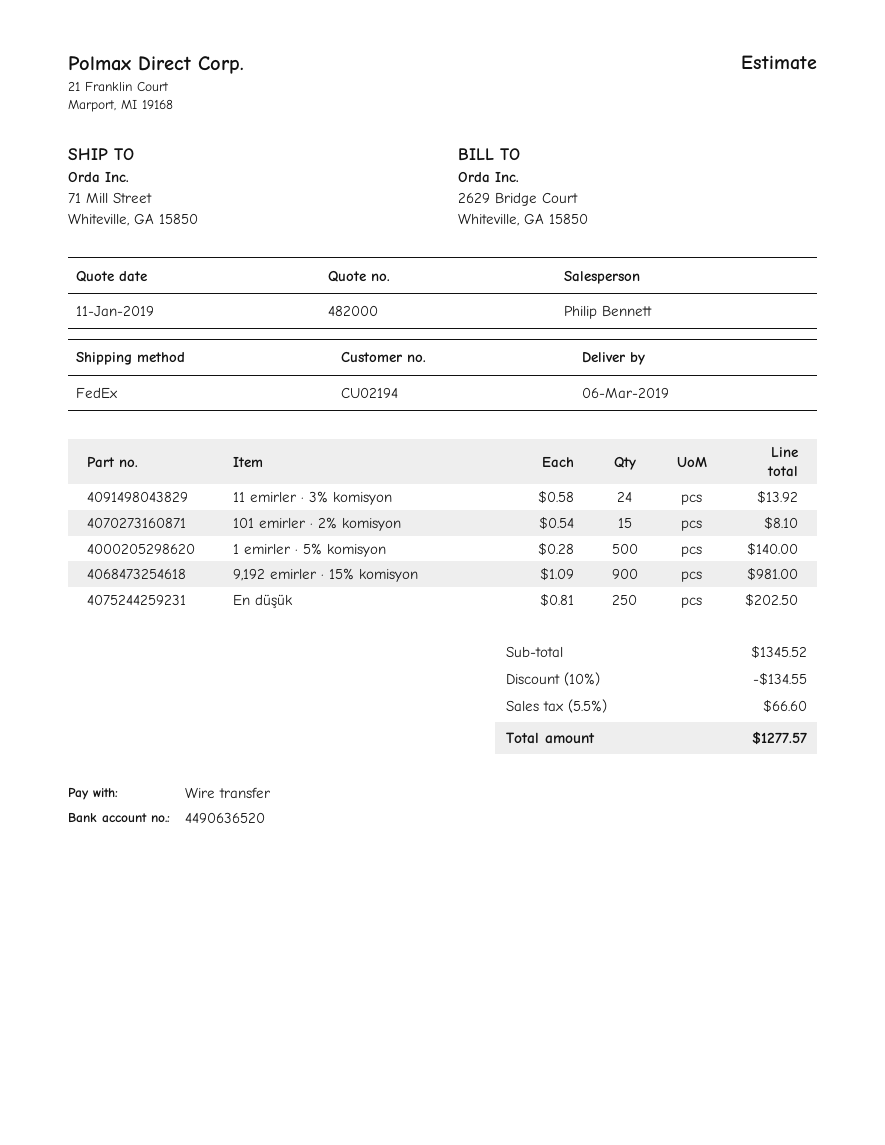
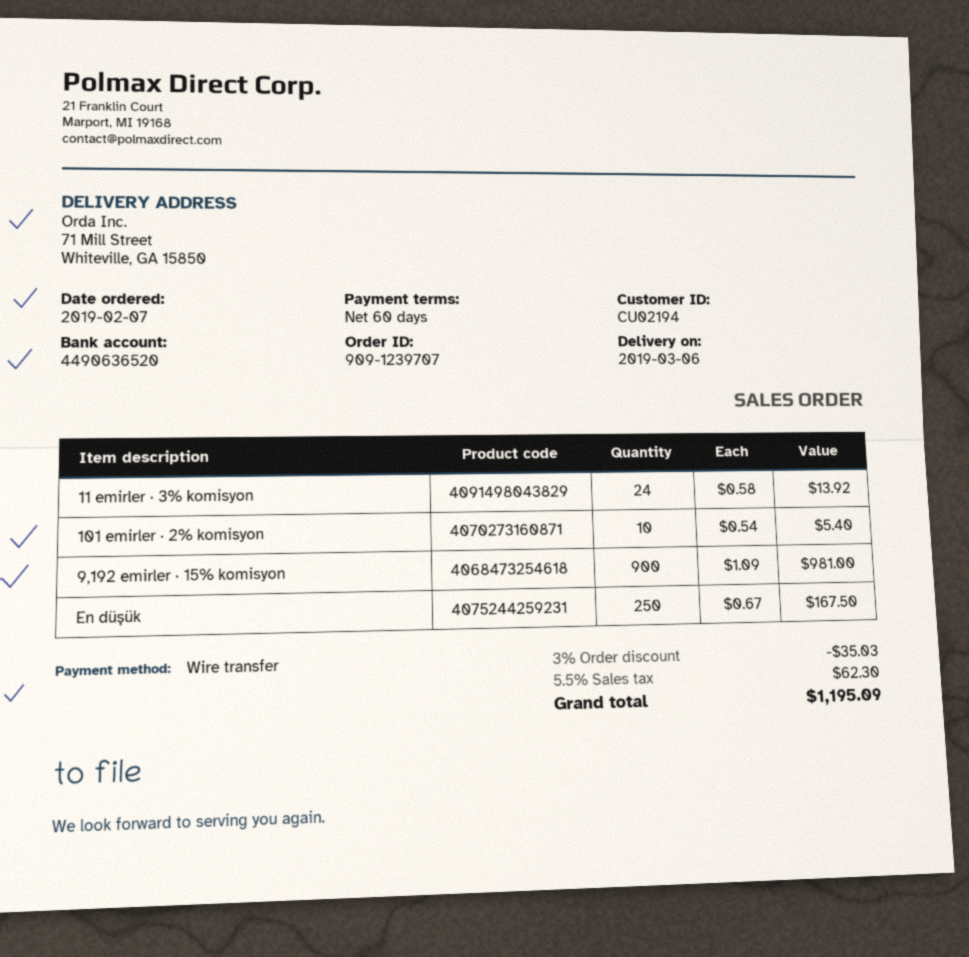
101 emirler · 2% komisyon: 15 x 0.54 = 8.10 -> 10 x 0.54 = 5.40
1 emirler · 5% komisyon: 500 x 0.28 = 140.00 -> none
En düşük: 250 x 0.81 = 202.50 -> 250 x 0.67 = 167.50
discount: 10% = 134.55 -> 3% = 35.03
tax: 5.5% = 66.60 -> 5.5% = 62.30
total: 1277.57 -> 1195.09

